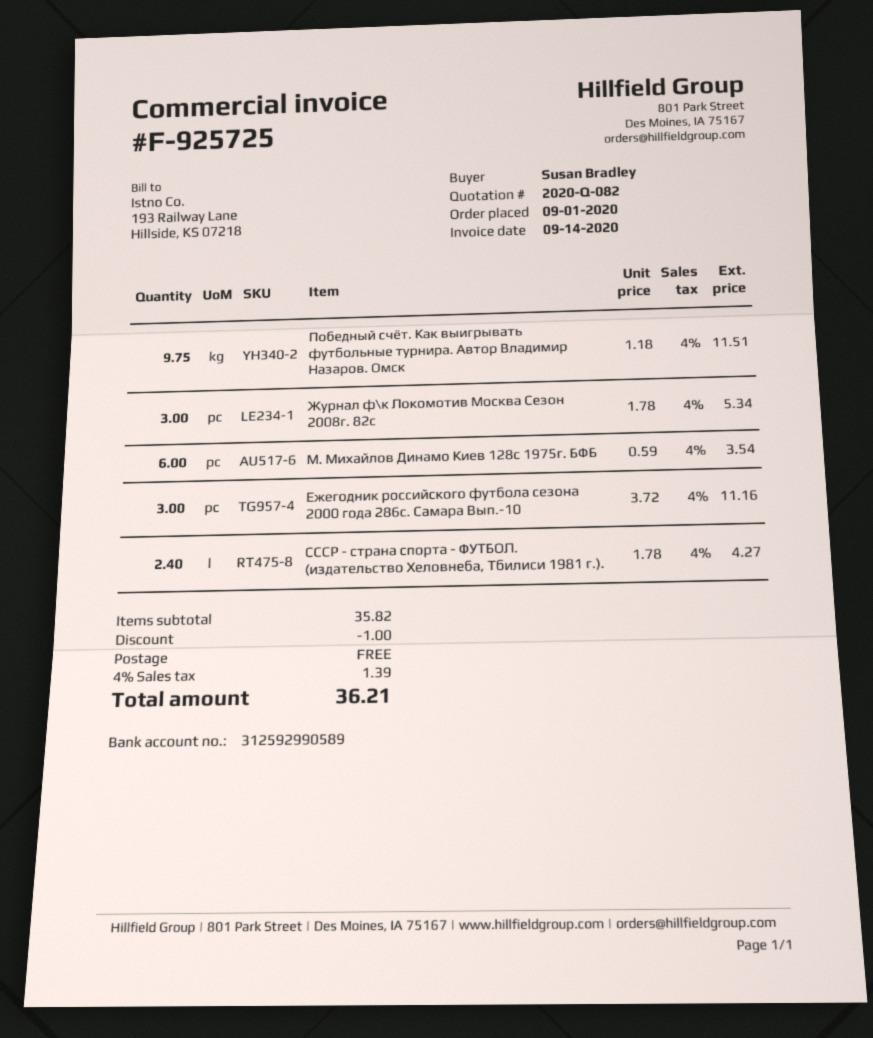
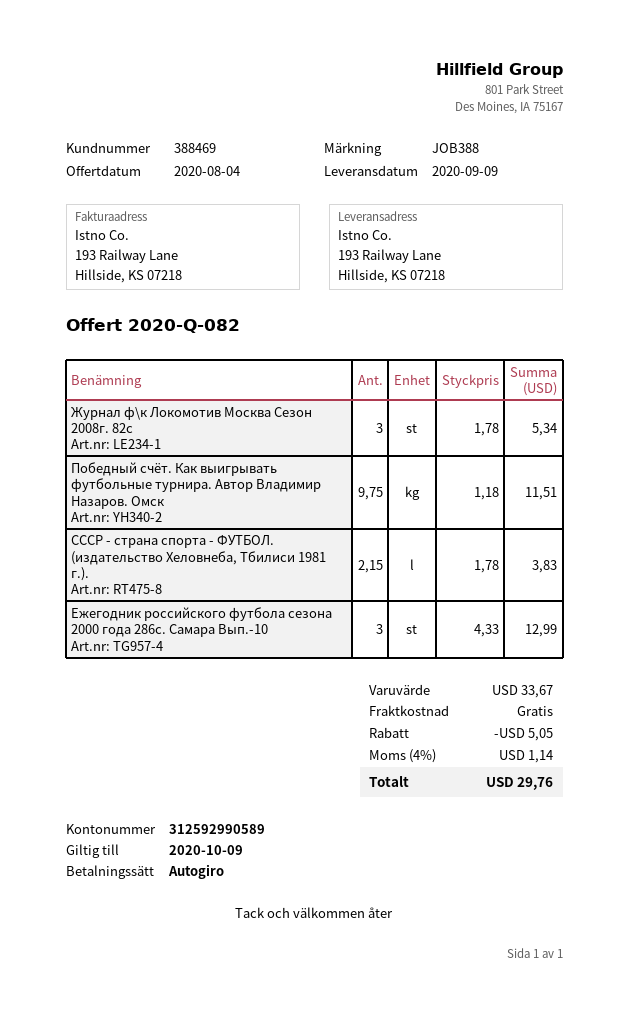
М. Михайлов Динамо Киев 128с 1975г. БФБ: 6 x 0.59 = 3.54 -> none
Ежегодник российского футбола сезона 2000 года 286с. Самара Вып.-10: 3 x 3.72 = 11.16 -> 3 x 4.33 = 12.99
СССР - страна спорта - ФУТБОЛ. (издательство Хеловнеба, Тбилиси 1981 г.).: 2.4 x 1.78 = 4.27 -> 2.15 x 1.78 = 3.83
subtotal: 35.82 -> 33.67
discount: 1.00 -> 5.05
tax: 4% = 1.39 -> 4% = 1.14
total: 36.21 -> 29.76

